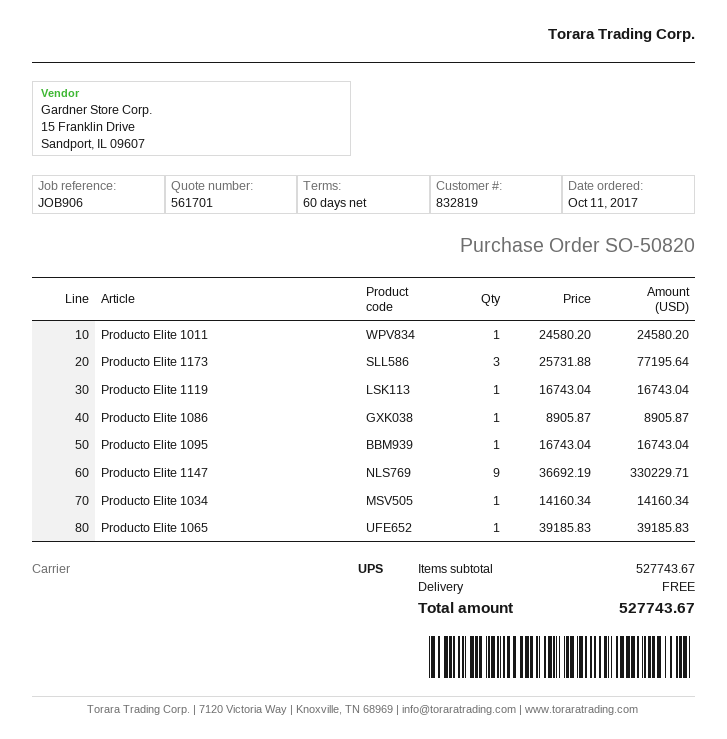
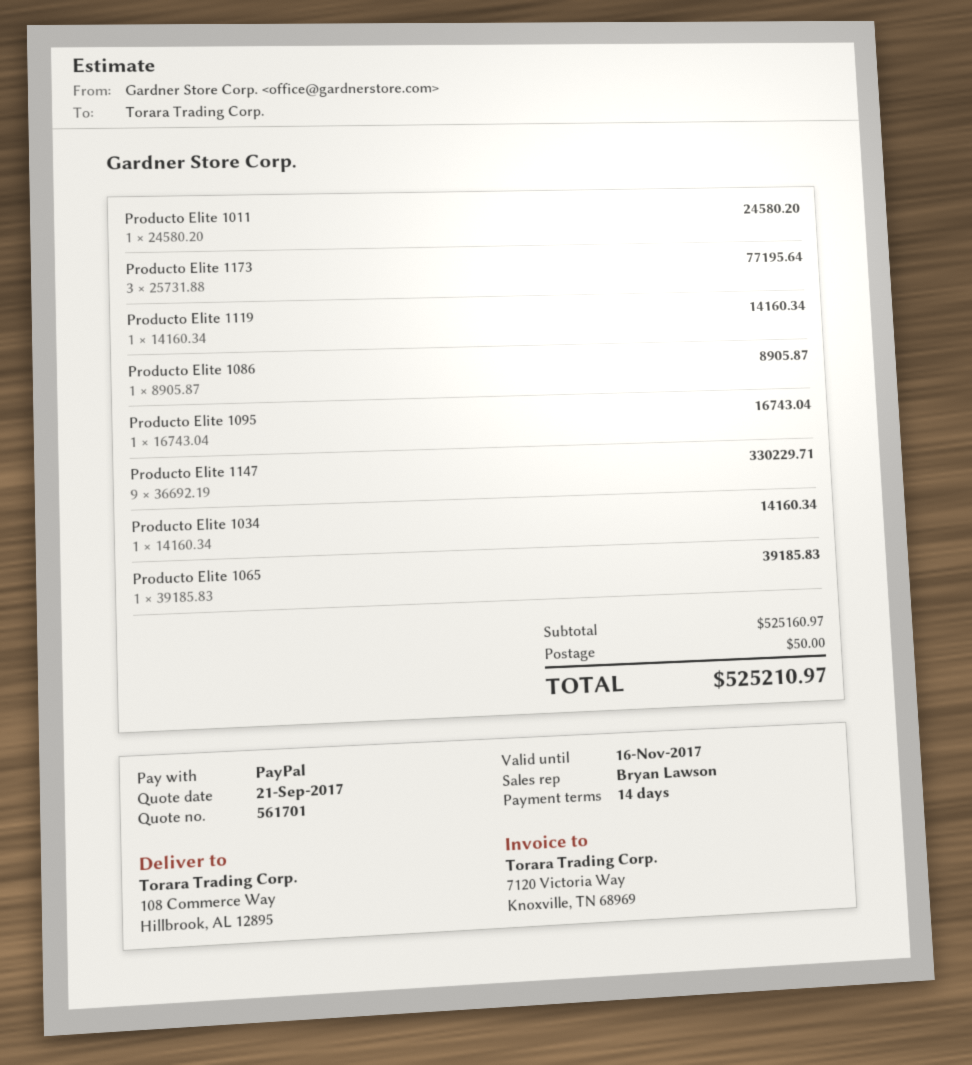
payment terms: 60 days -> 14 days
Producto Elite 1119: 1 x 16743.04 = 16743.04 -> 1 x 14160.34 = 14160.34
subtotal: 527743.67 -> 525160.97
shipping: 0.00 -> 50.00
total: 527743.67 -> 525210.97

